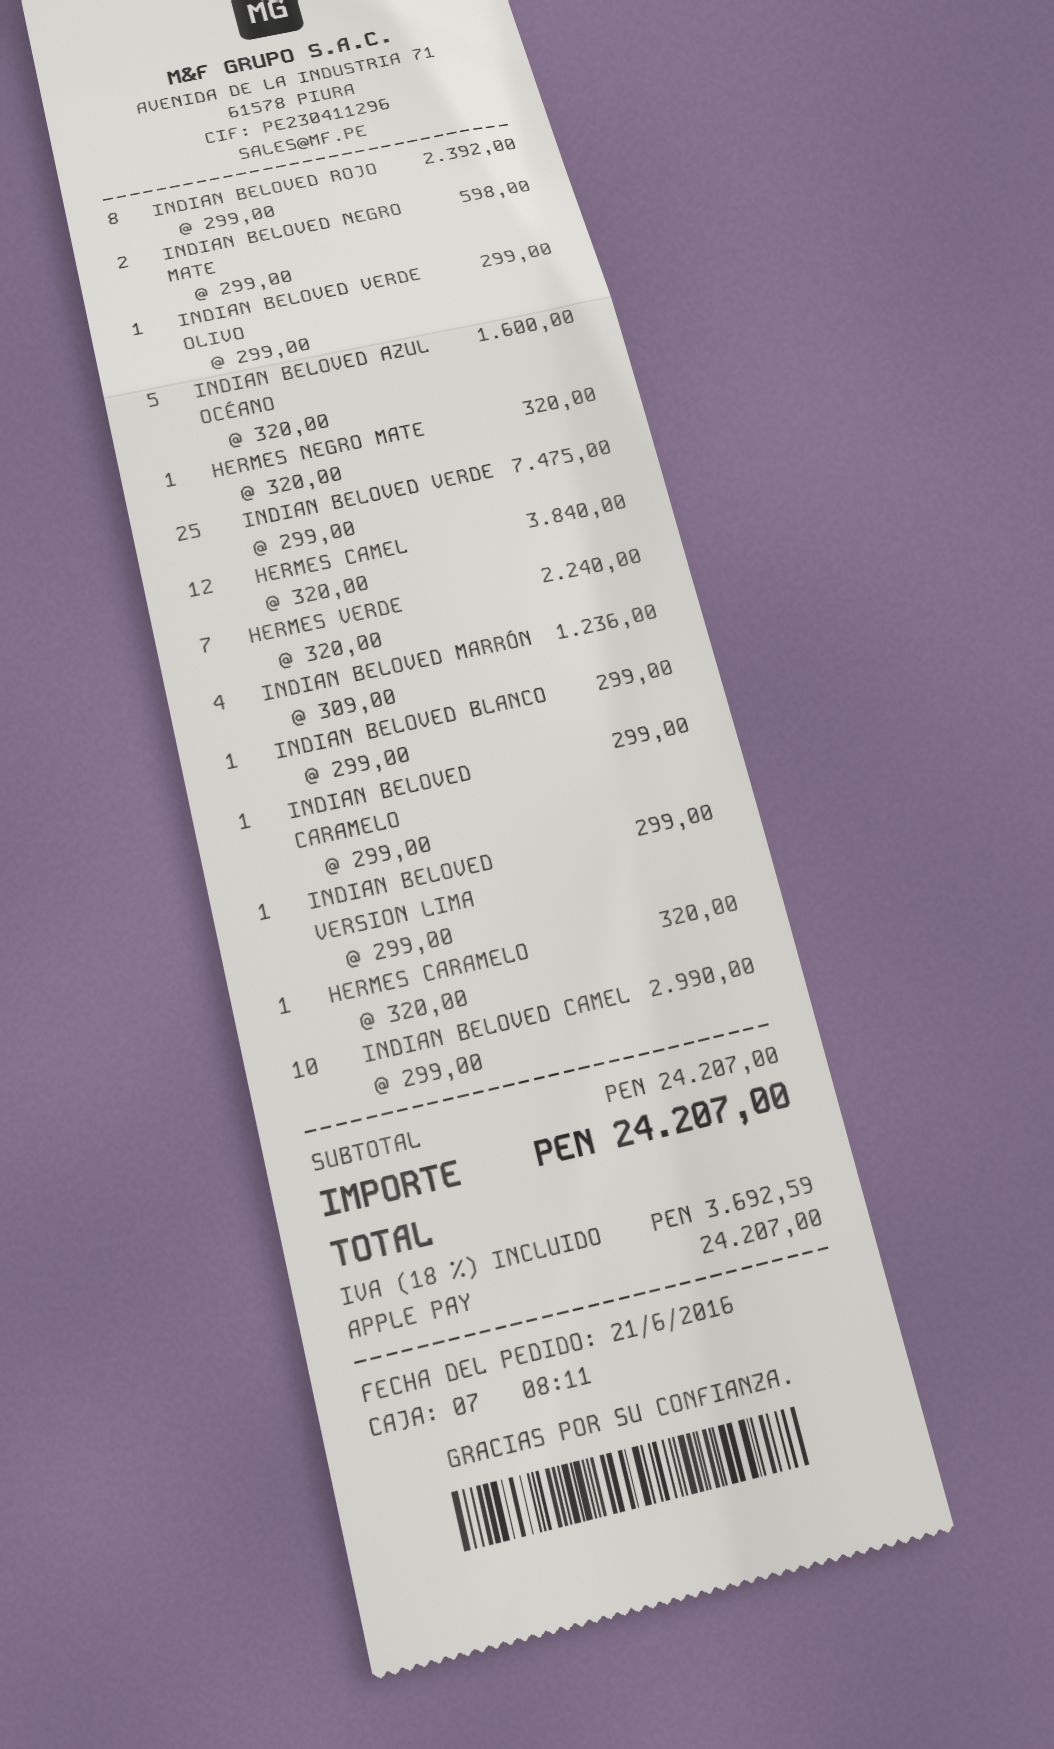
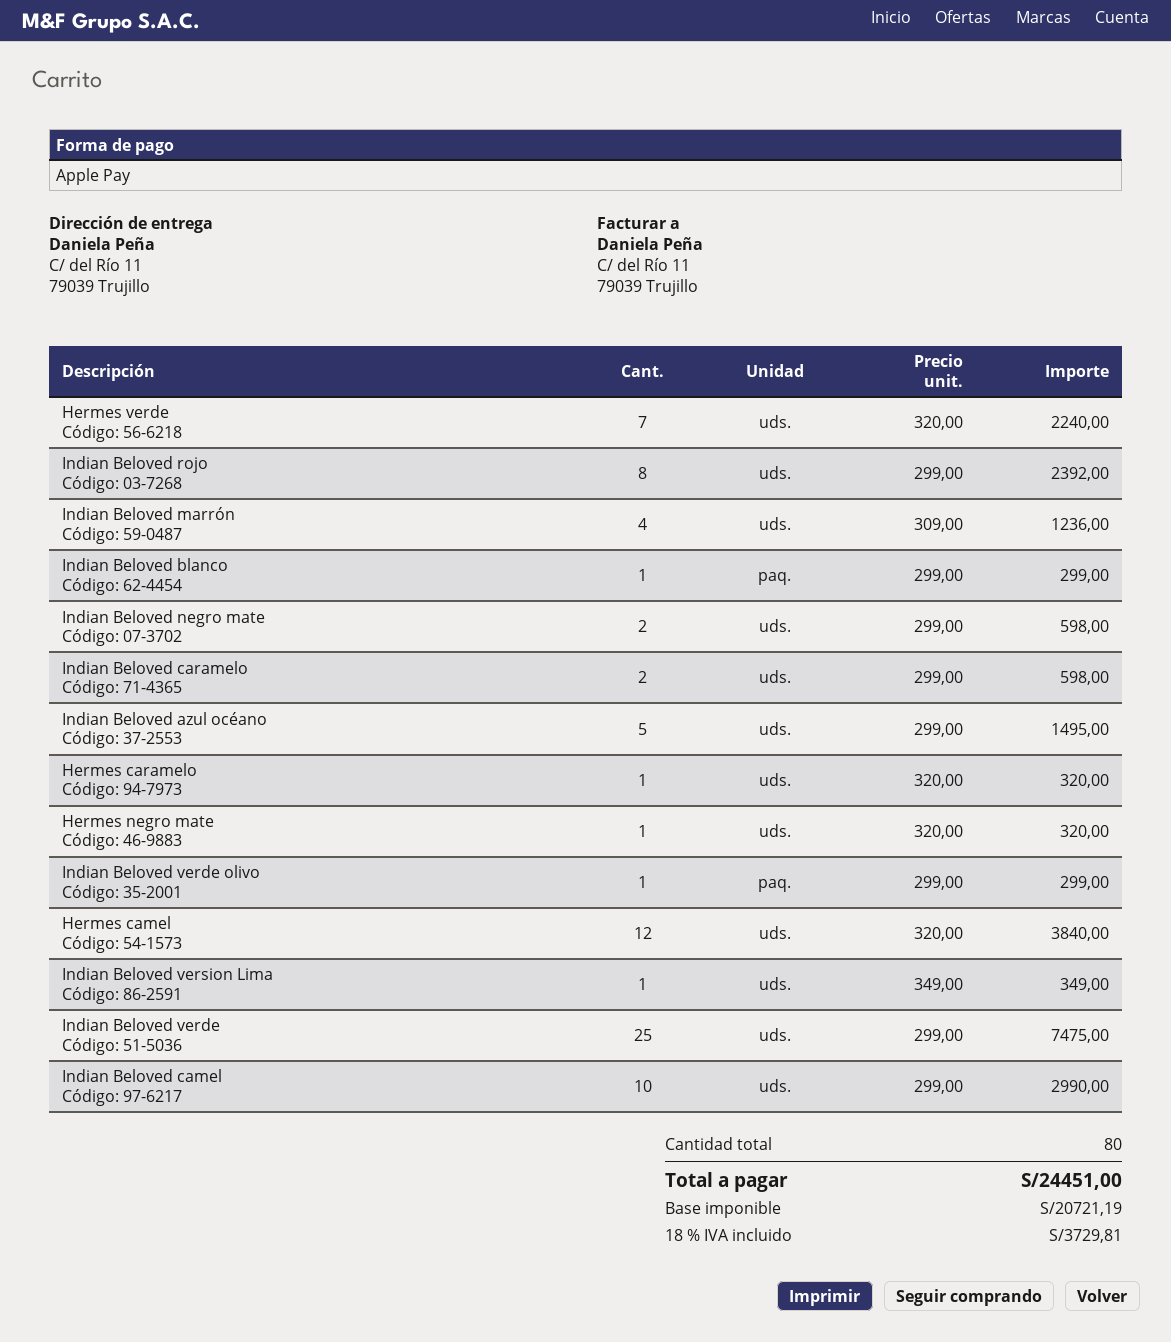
INDIAN BELOVED AZUL OCÉANO: 5 x 320.00 = 1600.00 -> 5 x 299.00 = 1495.00
INDIAN BELOVED CARAMELO: 1 x 299.00 = 299.00 -> 2 x 299.00 = 598.00
INDIAN BELOVED VERSION LIMA: 1 x 299.00 = 299.00 -> 1 x 349.00 = 349.00
tax: 18% = 3692.59 -> 18% = 3729.81
total: 24207.00 -> 24451.00

